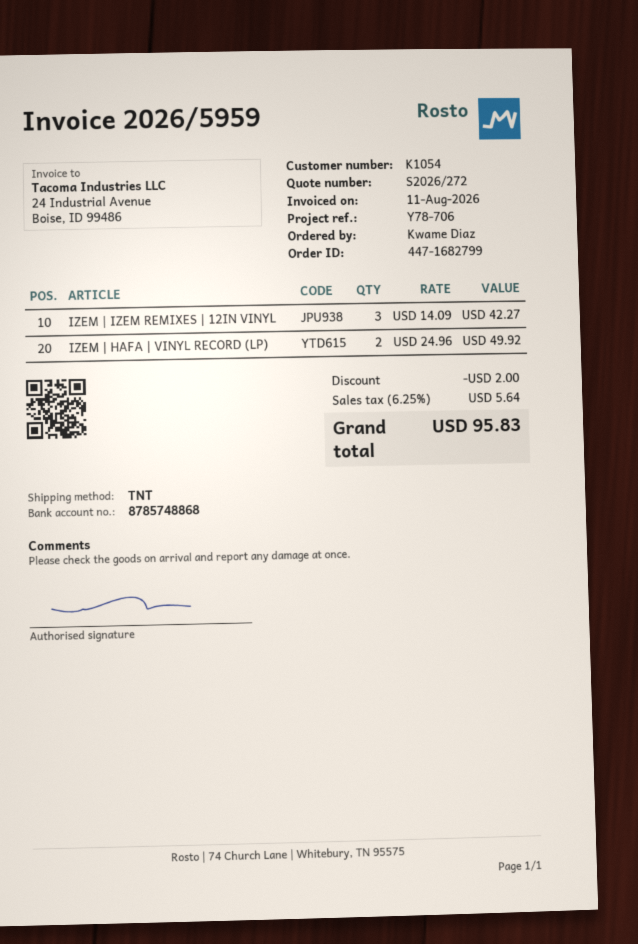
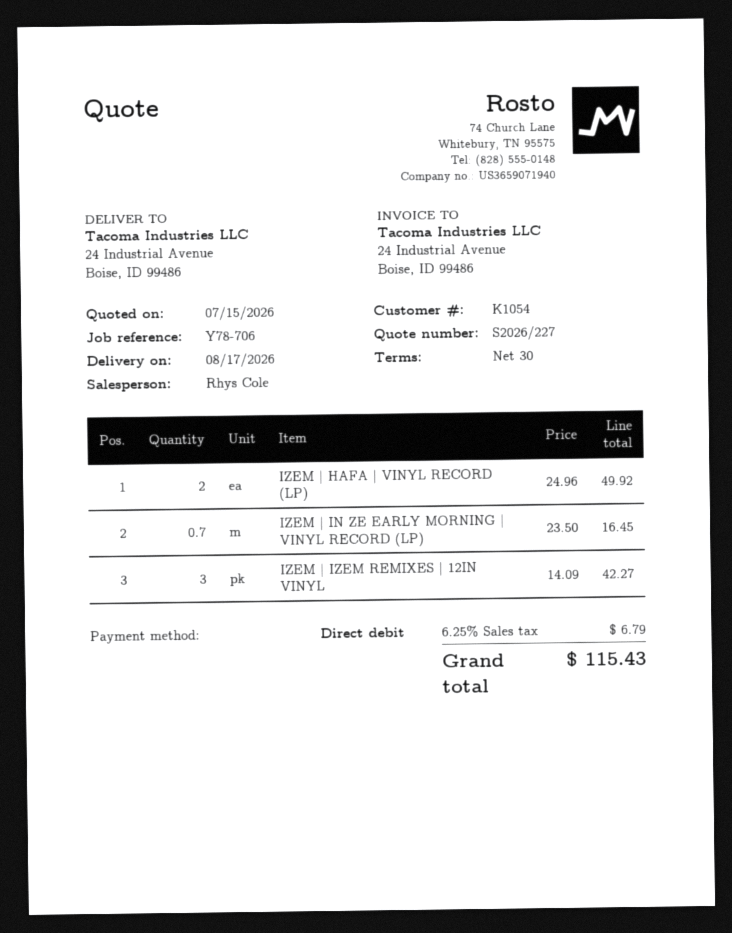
quote number: S2026/272 -> S2026/227
IZEM | IN ZE EARLY MORNING | VINYL RECORD (LP): none -> 0.7 x 23.50 = 16.45
discount: 2.00 -> none
tax: 6.25% = 5.64 -> 6.25% = 6.79
total: 95.83 -> 115.43

